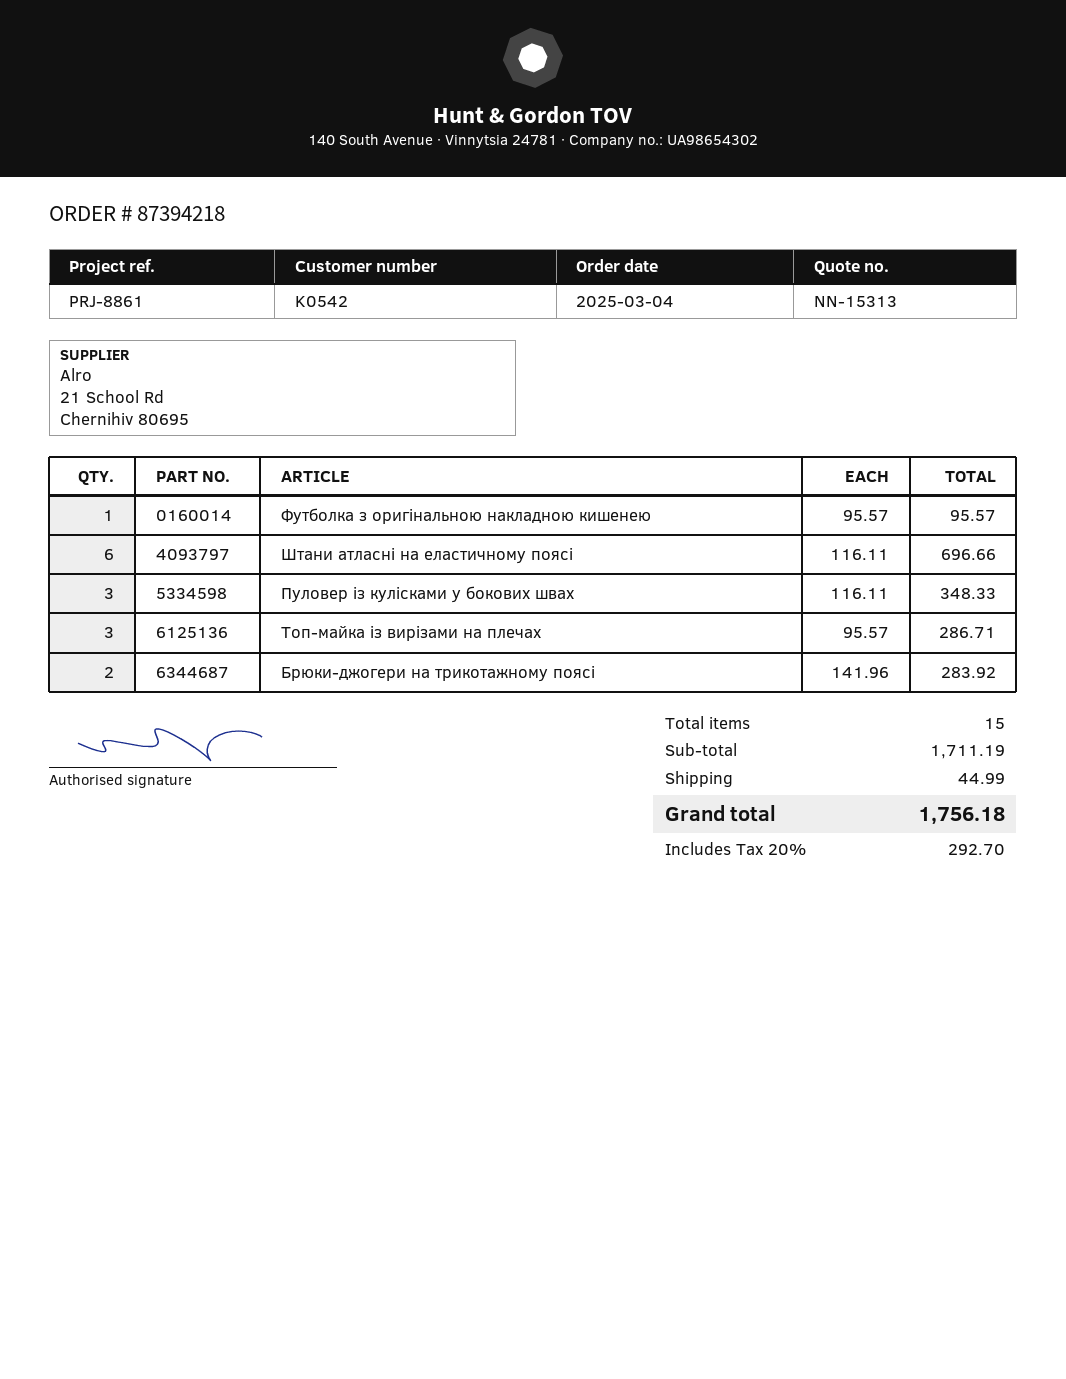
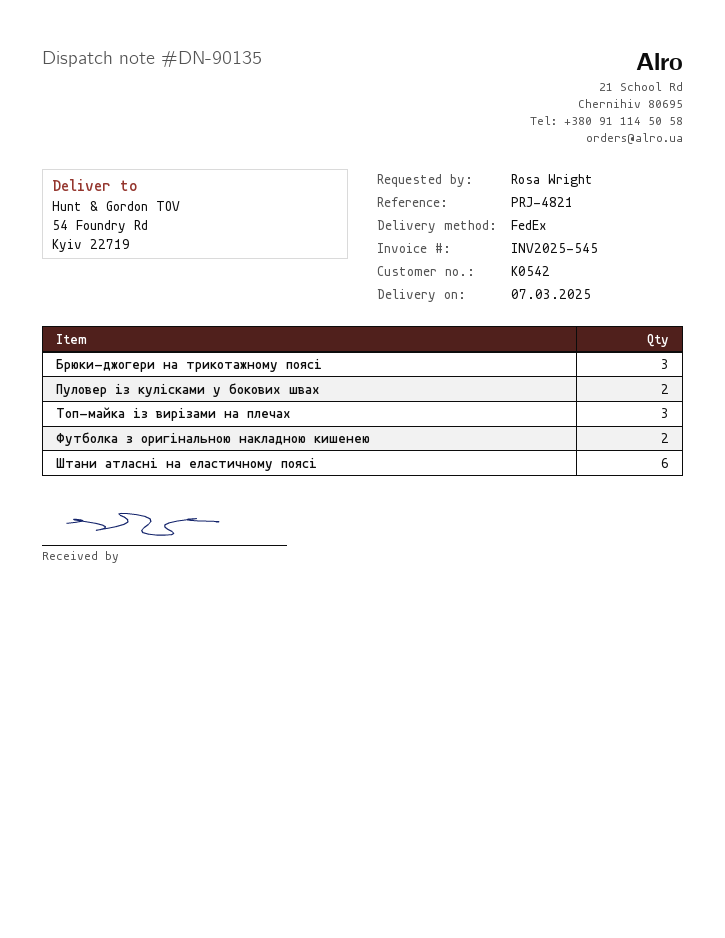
reference: PRJ-8861 -> PRJ-4821
Футболка з оригінальною накладною кишенею: 1 -> 2
Пуловер із кулісками у бокових швах: 3 -> 2
Брюки-джогери на трикотажному поясі: 2 -> 3

